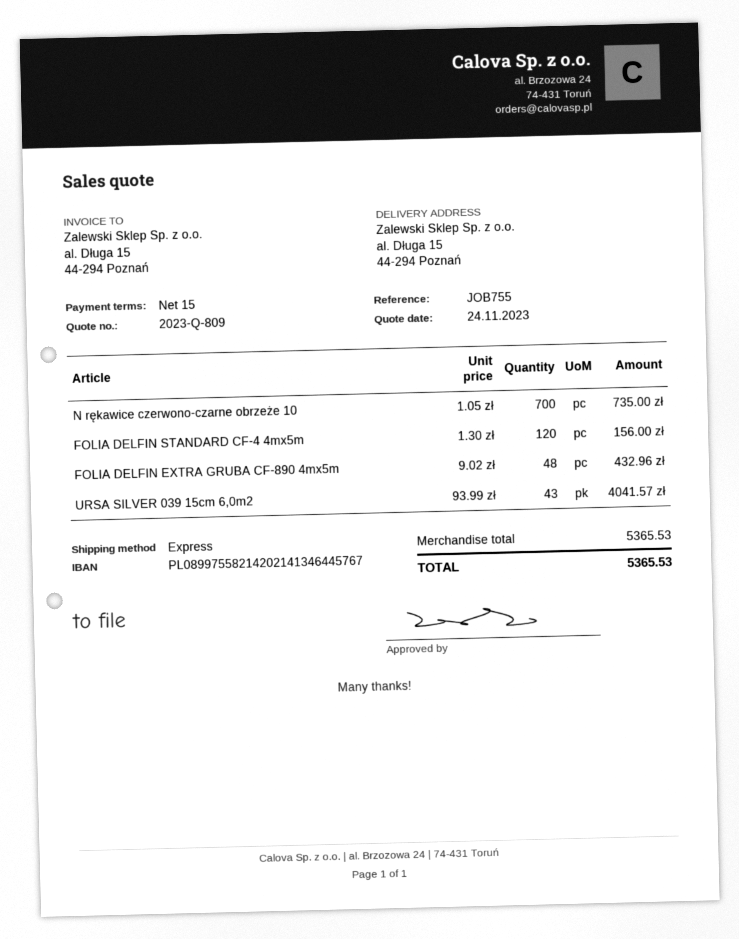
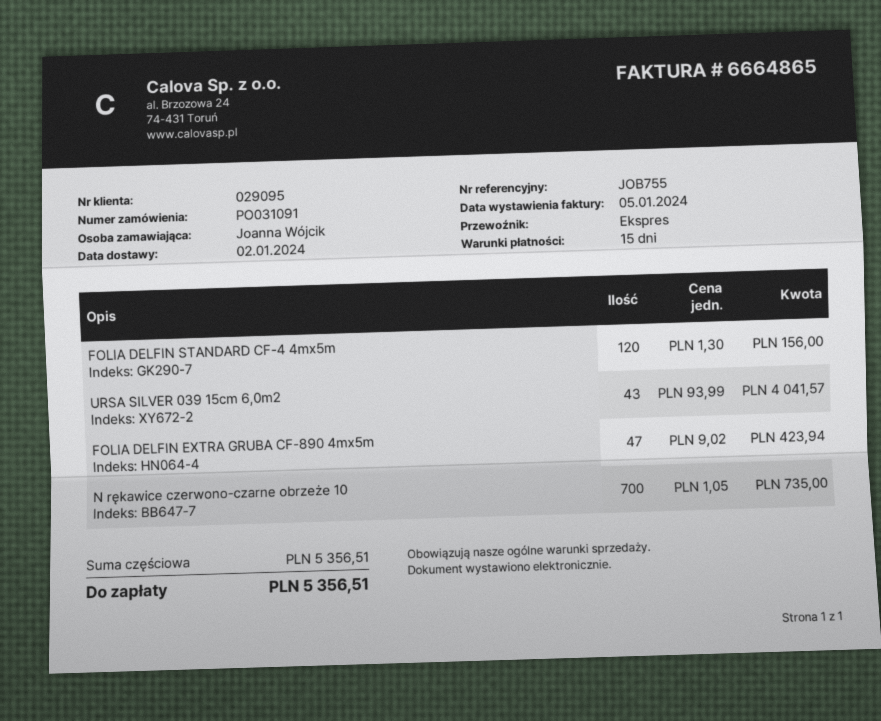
FOLIA DELFIN EXTRA GRUBA CF-890 4mx5m: 48 x 9.02 = 432.96 -> 47 x 9.02 = 423.94
subtotal: 5365.53 -> 5356.51
total: 5365.53 -> 5356.51

